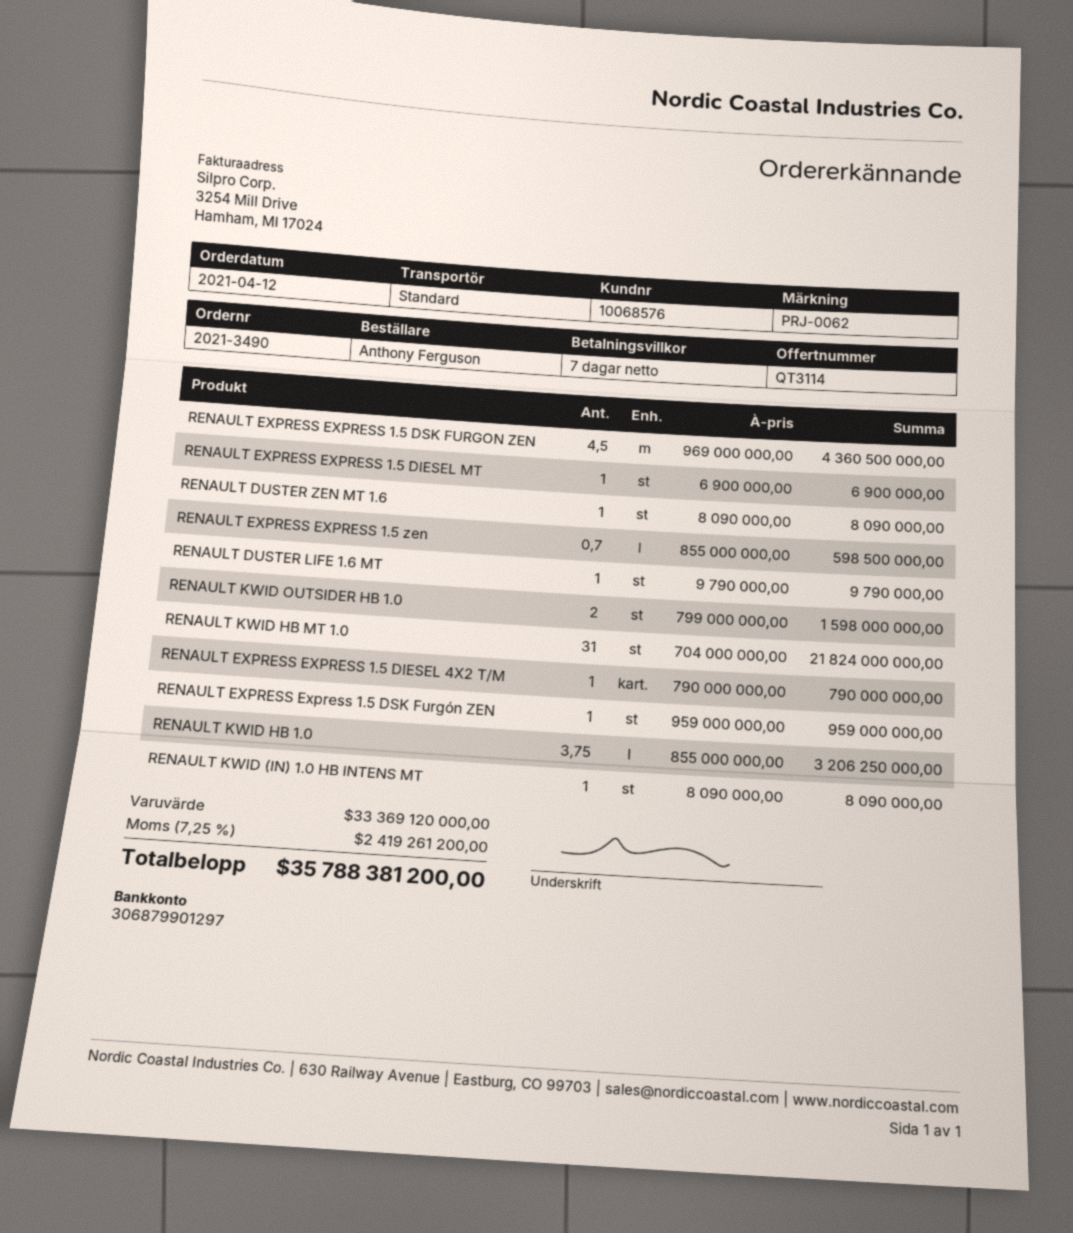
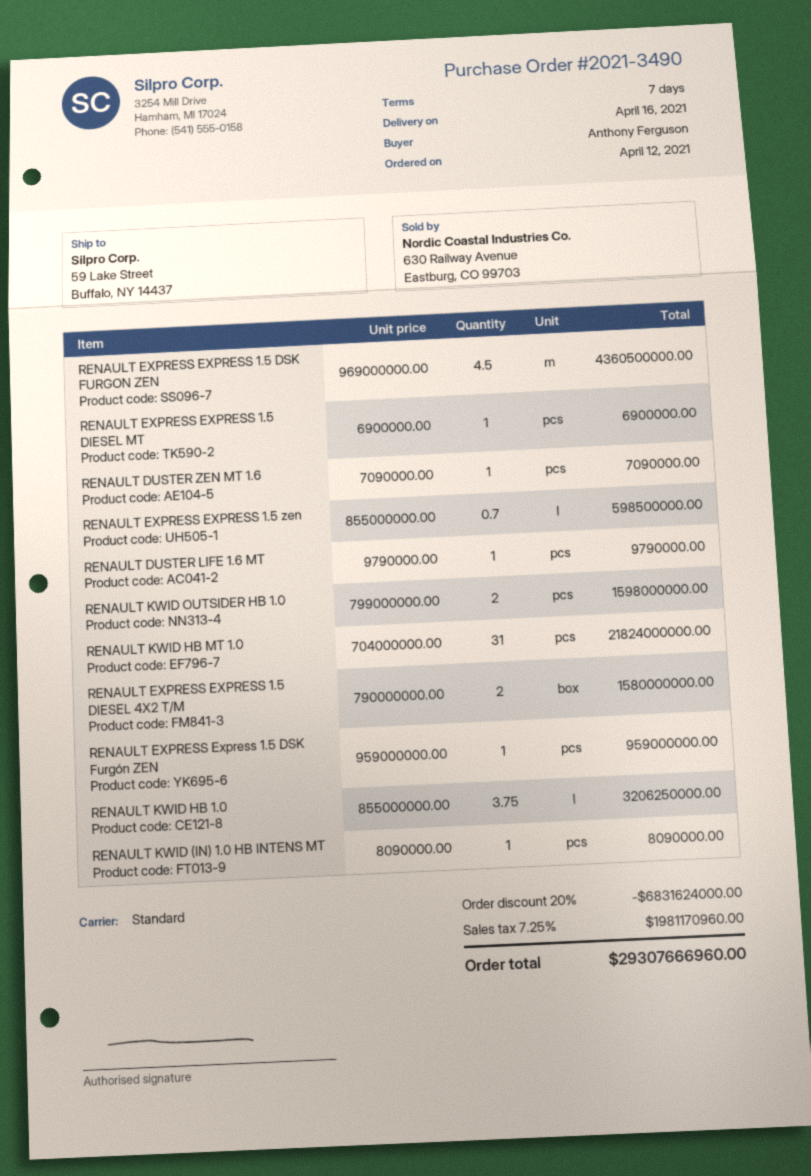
RENAULT DUSTER ZEN MT 1.6: 1 x 8090000.00 = 8090000.00 -> 1 x 7090000.00 = 7090000.00
RENAULT EXPRESS EXPRESS 1.5 DIESEL 4X2 T/M: 1 x 790000000.00 = 790000000.00 -> 2 x 790000000.00 = 1580000000.00
discount: none -> 20% = 6831624000.00
tax: 7.25% = 2419261200.00 -> 7.25% = 1981170960.00
total: 35788381200.00 -> 29307666960.00

